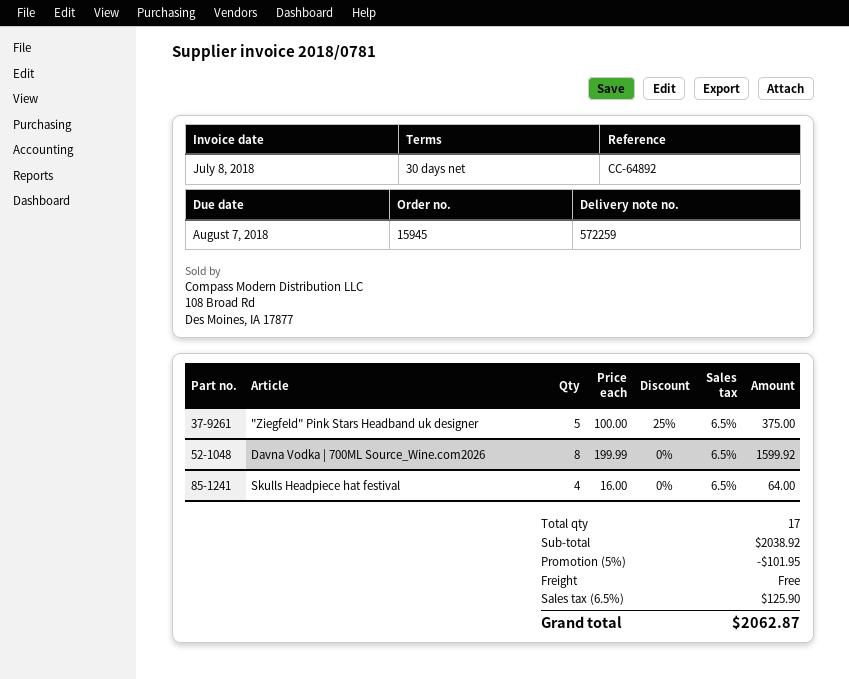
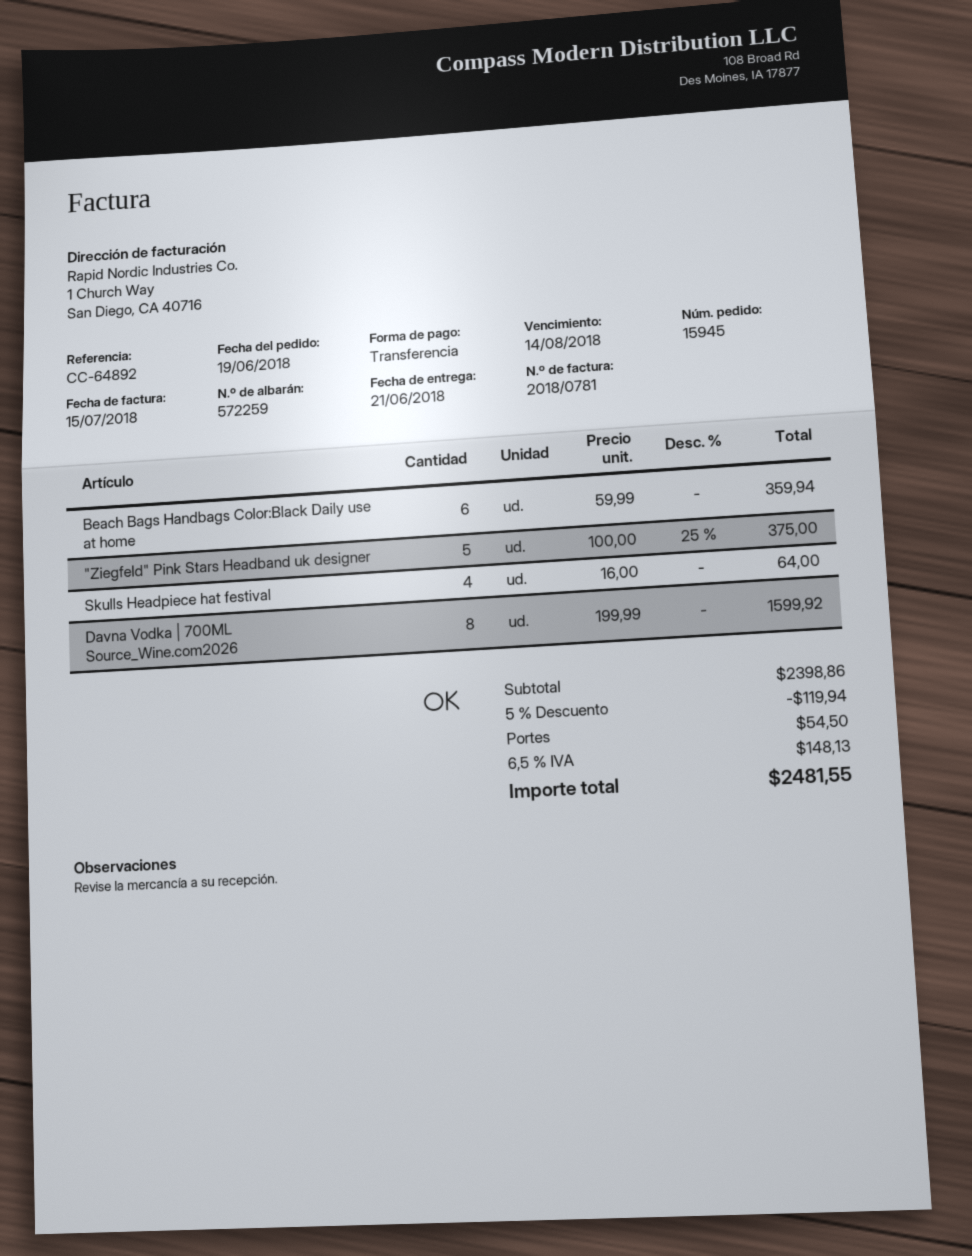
invoice date: 2018-07-08 -> 2018-07-15
due date: 2018-08-07 -> 2018-08-14
Beach Bags Handbags Color:Black Daily use at home: none -> 6 x 59.99 = 359.94
subtotal: 2038.92 -> 2398.86
discount: 5% = 101.95 -> 5% = 119.94
shipping: 0.00 -> 54.50
tax: 6.5% = 125.90 -> 6.5% = 148.13
total: 2062.87 -> 2481.55

